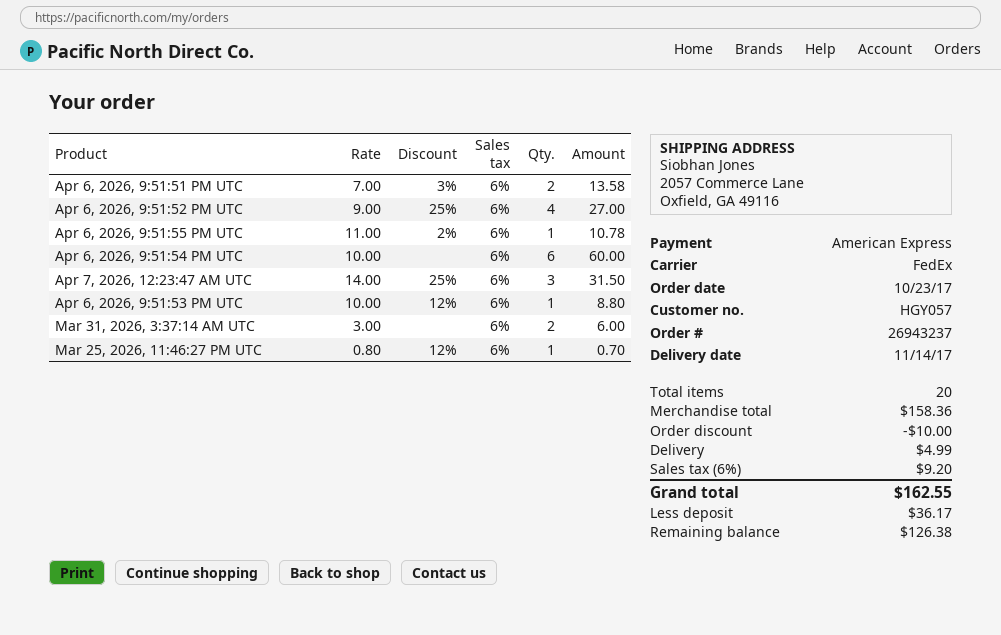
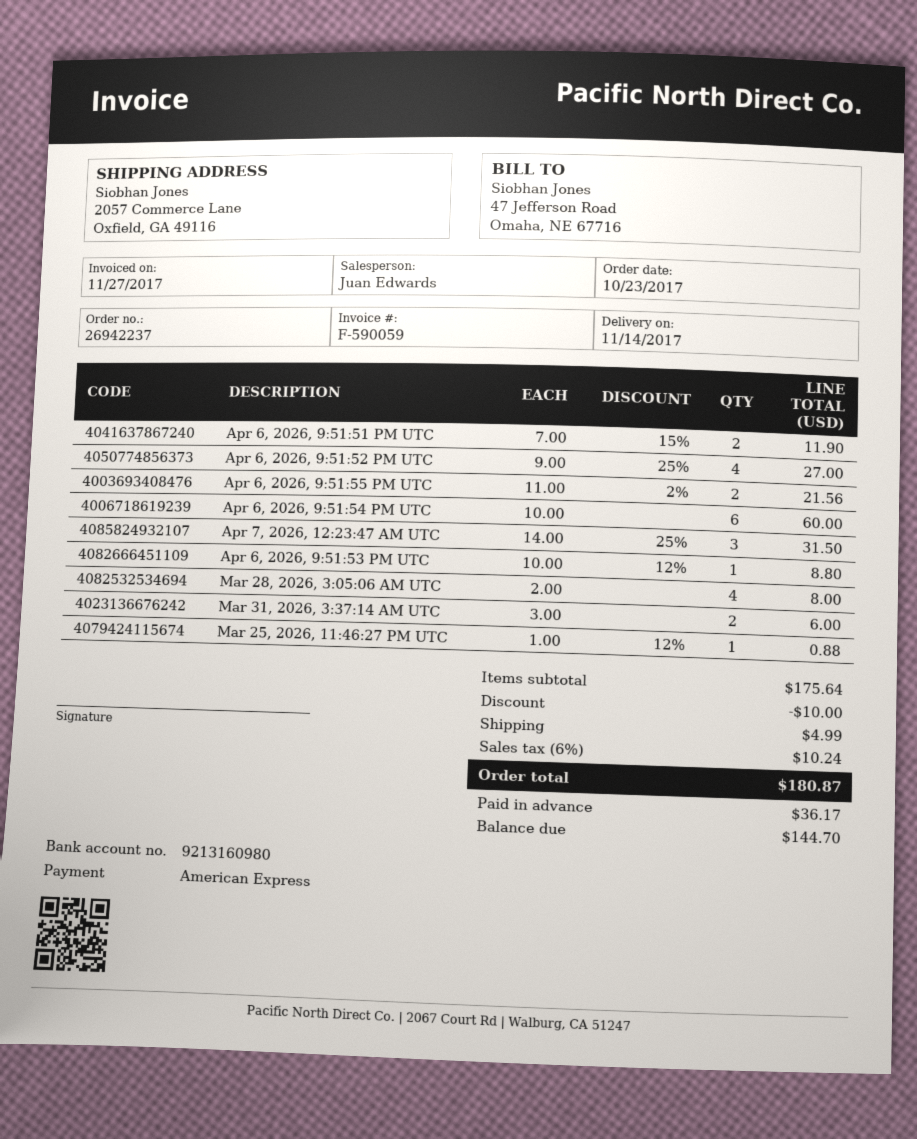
order number: 26943237 -> 26942237
Apr 6, 2026, 9:51:51 PM UTC: 2 x 7.00 - 3% = 13.58 -> 2 x 7.00 - 15% = 11.90
Apr 6, 2026, 9:51:55 PM UTC: 1 x 11.00 - 2% = 10.78 -> 2 x 11.00 - 2% = 21.56
Mar 25, 2026, 11:46:27 PM UTC: 1 x 0.80 - 12% = 0.70 -> 1 x 1.00 - 12% = 0.88
Mar 28, 2026, 3:05:06 AM UTC: none -> 4 x 2.00 = 8.00
subtotal: 158.36 -> 175.64
tax: 6% = 9.20 -> 6% = 10.24
total: 162.55 -> 180.87
balance: 126.38 -> 144.70

